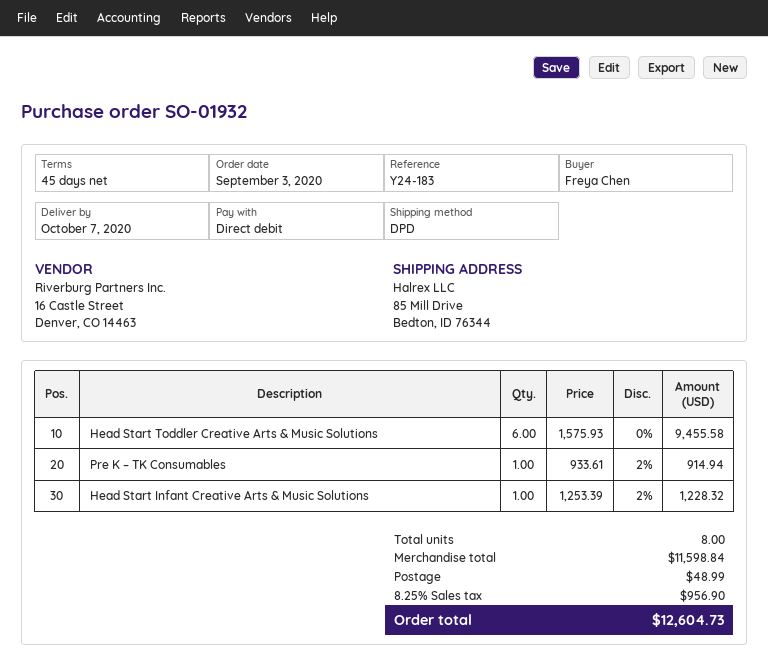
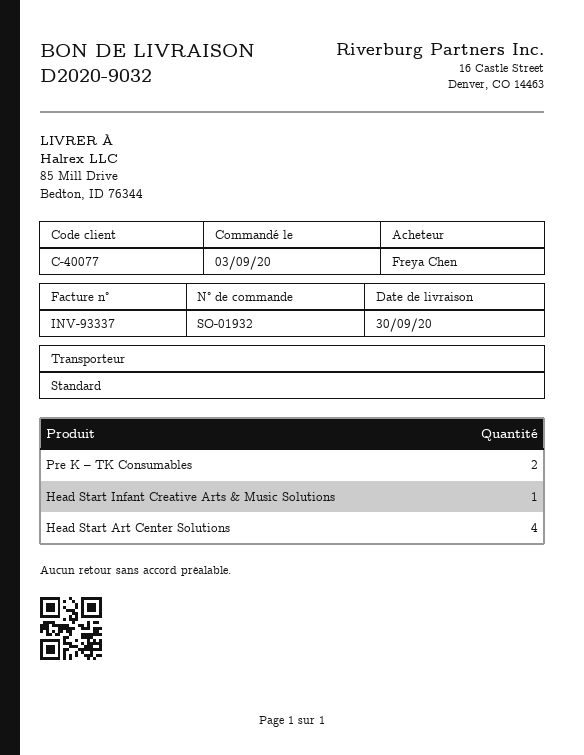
delivery date: 2020-10-07 -> 2020-09-30
shipping method: DPD -> standard
Head Start Toddler Creative Arts & Music Solutions: 6 -> none
Pre K – TK Consumables: 1 -> 2
Head Start Art Center Solutions: none -> 4

